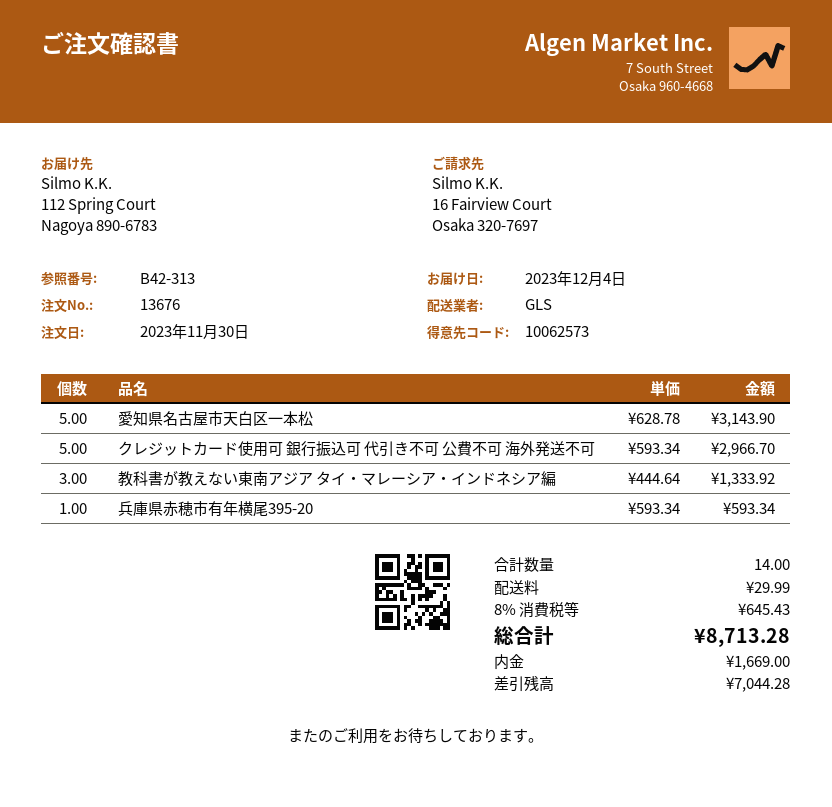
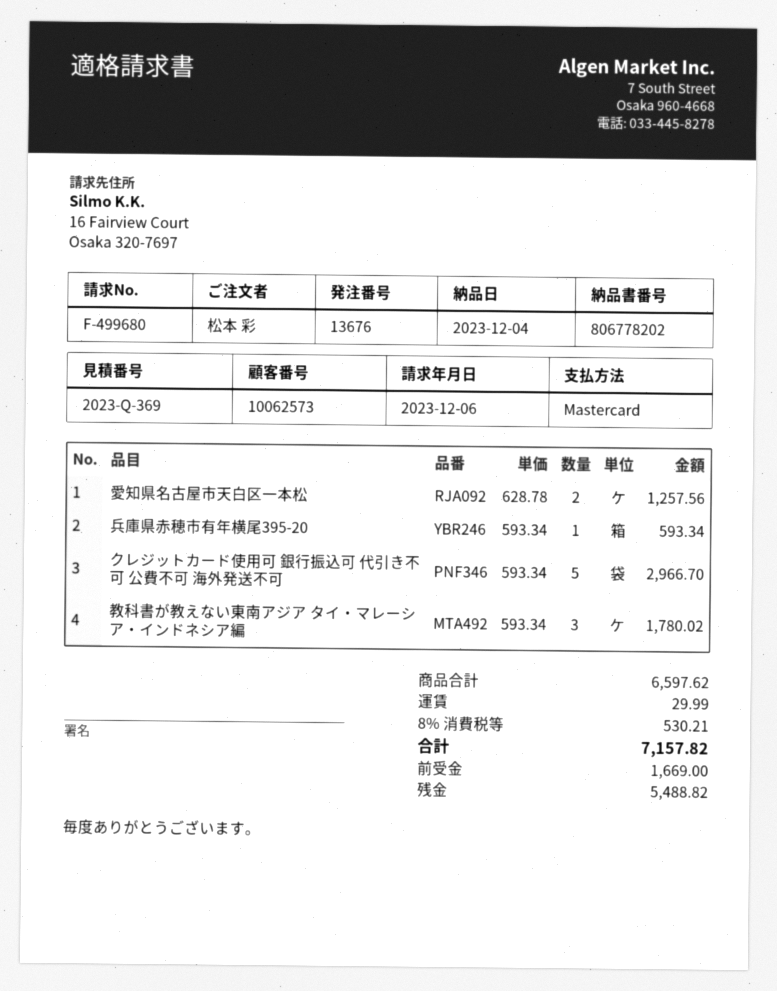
愛知県名古屋市天白区一本松: 5 x 628.78 = 3143.90 -> 2 x 628.78 = 1257.56
教科書が教えない東南アジア タイ・マレーシア・インドネシア編: 3 x 444.64 = 1333.92 -> 3 x 593.34 = 1780.02
tax: 8% = 645.43 -> 8% = 530.21
total: 8713.28 -> 7157.82
balance: 7044.28 -> 5488.82

